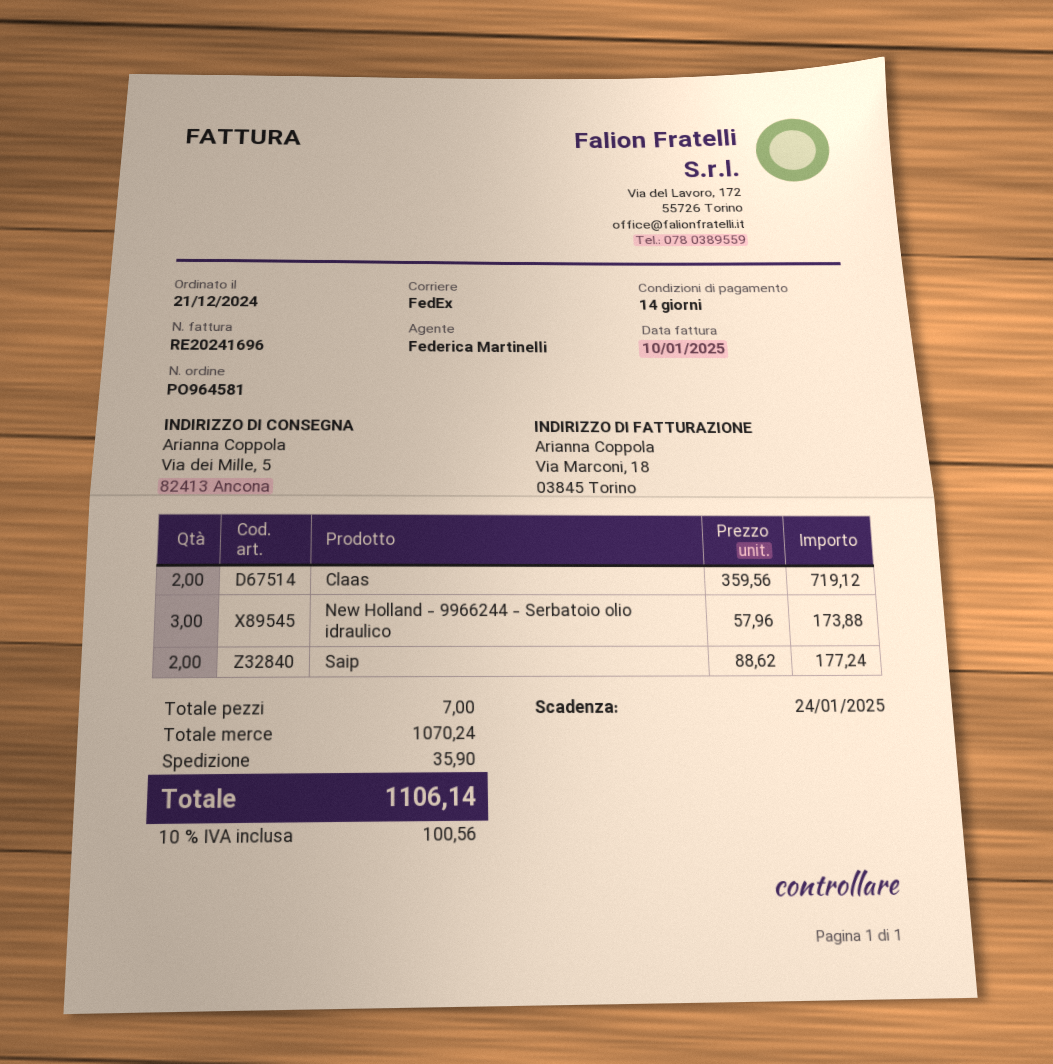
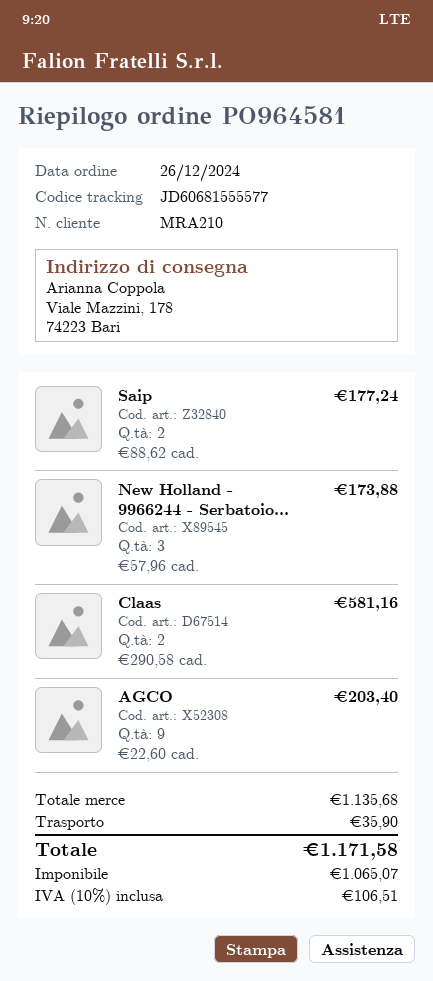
order date: 2024-12-21 -> 2024-12-26
ship to: Via dei Mille, 5, 82413 Ancona -> Viale Mazzini, 178, 74223 Bari
Claas: 2 x 359.56 = 719.12 -> 2 x 290.58 = 581.16
AGCO: none -> 9 x 22.60 = 203.40
subtotal: 1070.24 -> 1135.68
tax: 10% = 100.56 -> 10% = 106.51
total: 1106.14 -> 1171.58

